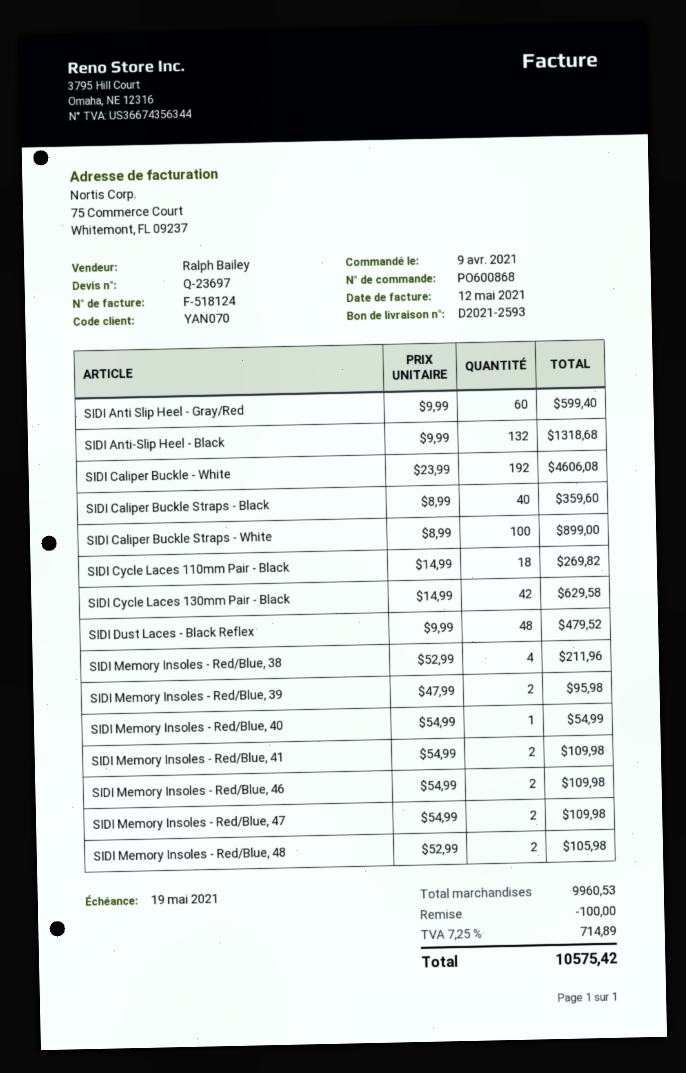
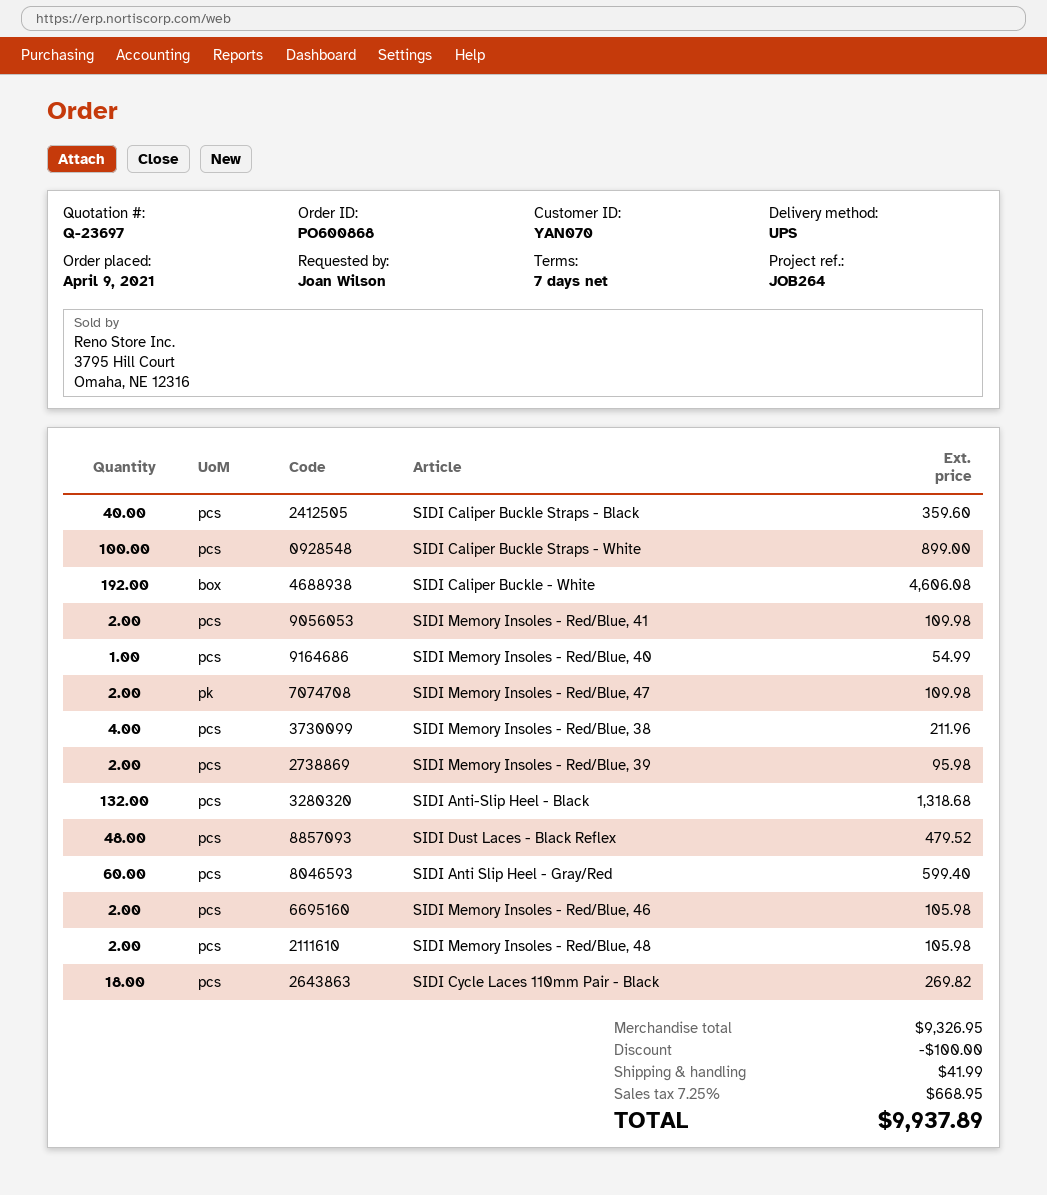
SIDI Cycle Laces 130mm Pair - Black: 42 for 629.58 -> none
SIDI Memory Insoles - Red/Blue, 46: 2 for 109.98 -> 2 for 105.98
subtotal: 9960.53 -> 9326.95
shipping: none -> 41.99
tax: 7.25% = 714.89 -> 7.25% = 668.95
total: 10575.42 -> 9937.89

